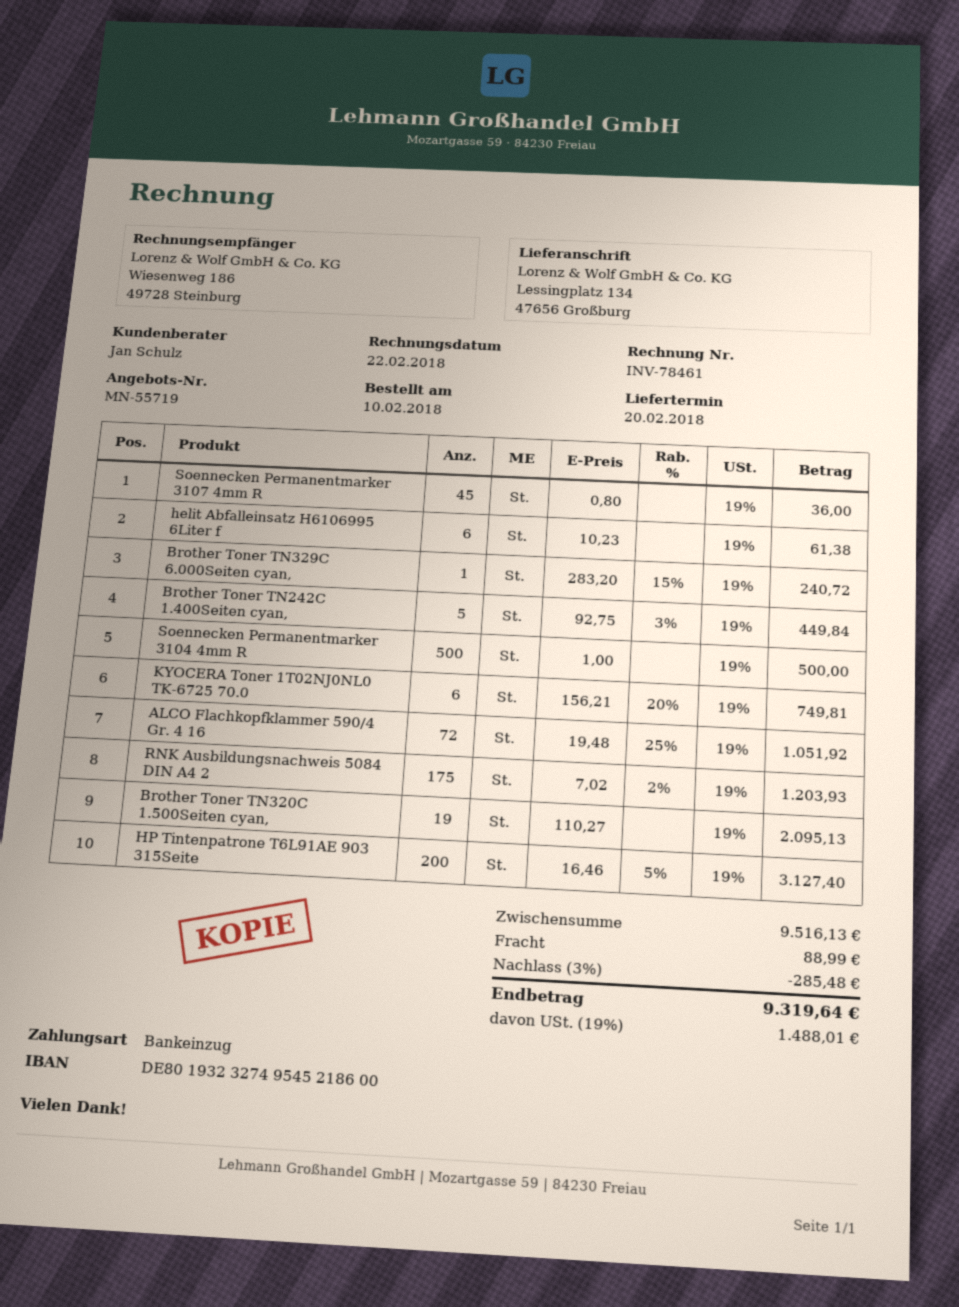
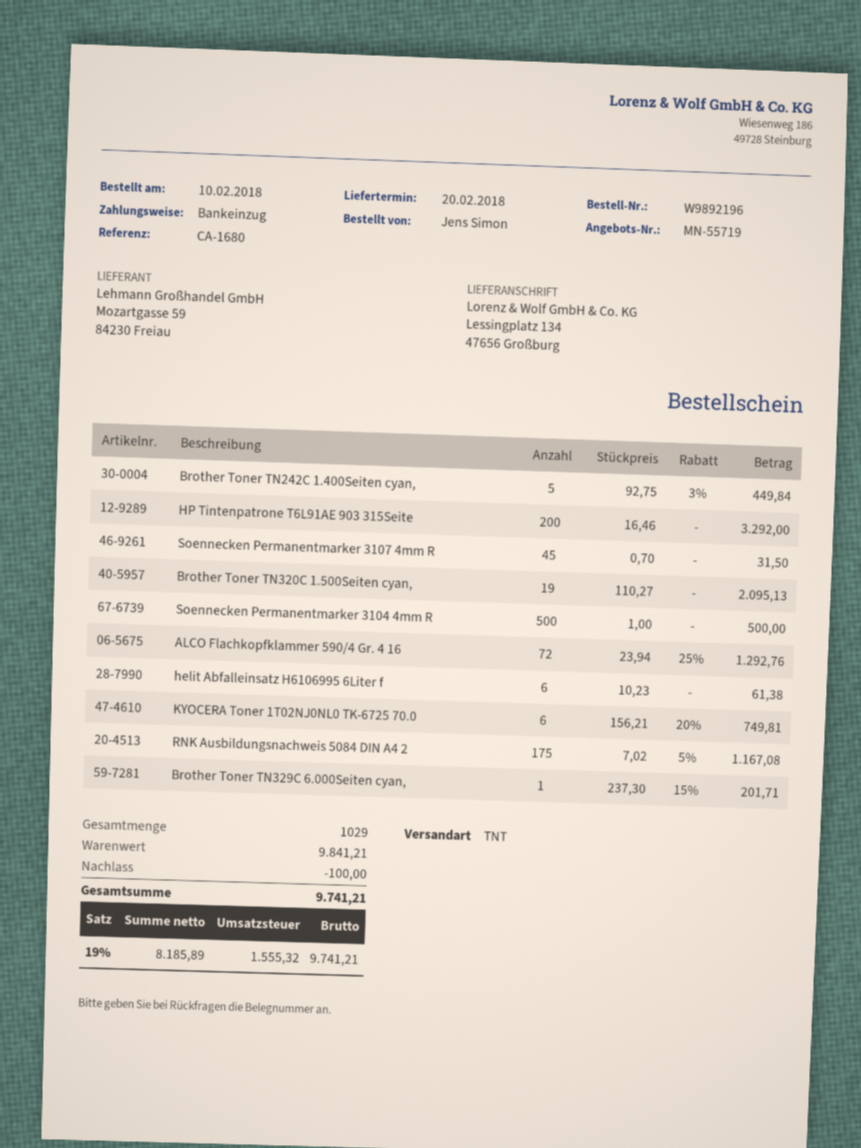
Soennecken Permanentmarker 3107 4mm R: 45 x 0.80 = 36.00 -> 45 x 0.70 = 31.50
Brother Toner TN329C 6.000Seiten cyan,: 1 x 283.20 - 15% = 240.72 -> 1 x 237.30 - 15% = 201.71
ALCO Flachkopfklammer 590/4 Gr. 4 16: 72 x 19.48 - 25% = 1051.92 -> 72 x 23.94 - 25% = 1292.76
RNK Ausbildungsnachweis 5084 DIN A4 2: 175 x 7.02 - 2% = 1203.93 -> 175 x 7.02 - 5% = 1167.08
HP Tintenpatrone T6L91AE 903 315Seite: 200 x 16.46 - 5% = 3127.40 -> 200 x 16.46 = 3292.00
subtotal: 9516.13 -> 9841.21
discount: 285.48 -> 100.00
shipping: 88.99 -> none
tax: 19% = 1488.01 -> 19% = 1555.32
total: 9319.64 -> 9741.21

